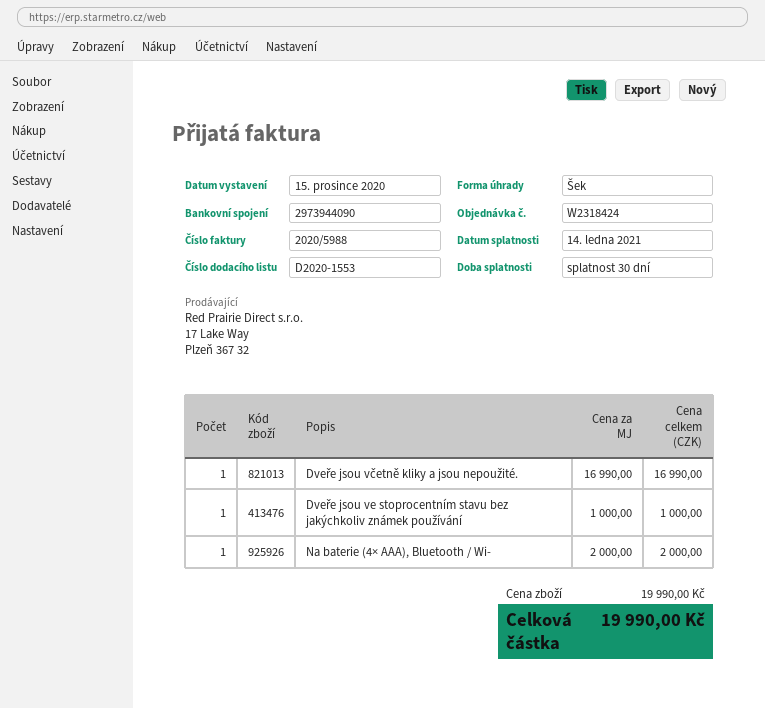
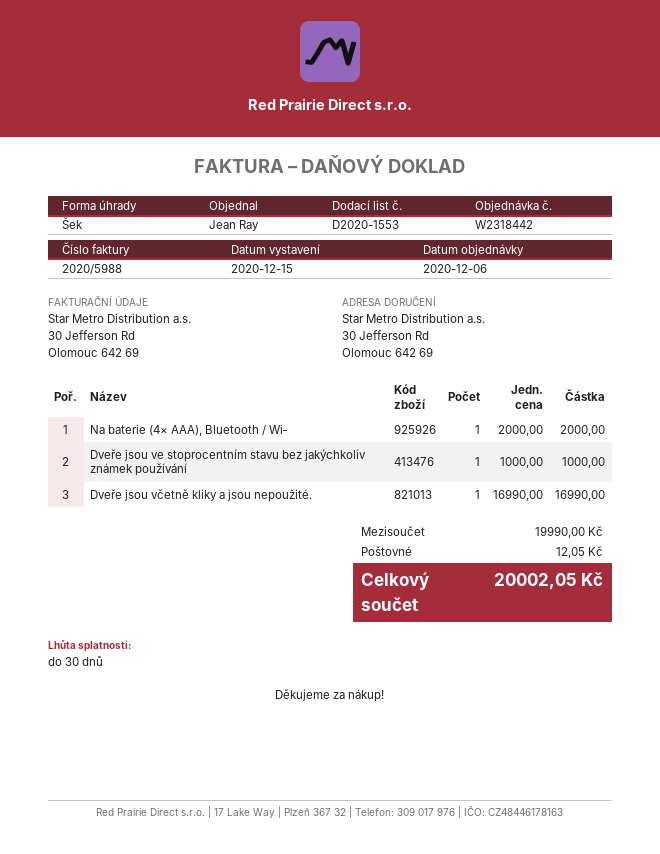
order number: W2318424 -> W2318442
shipping: none -> 12.05
total: 19990.00 -> 20002.05

